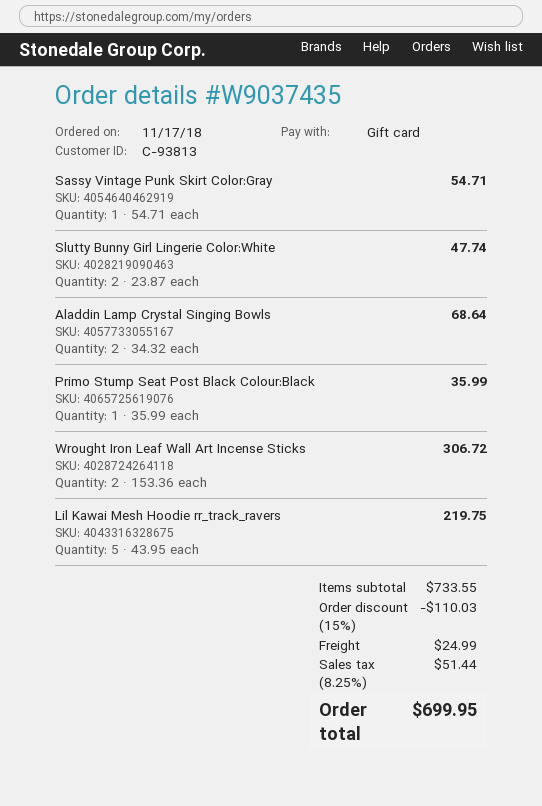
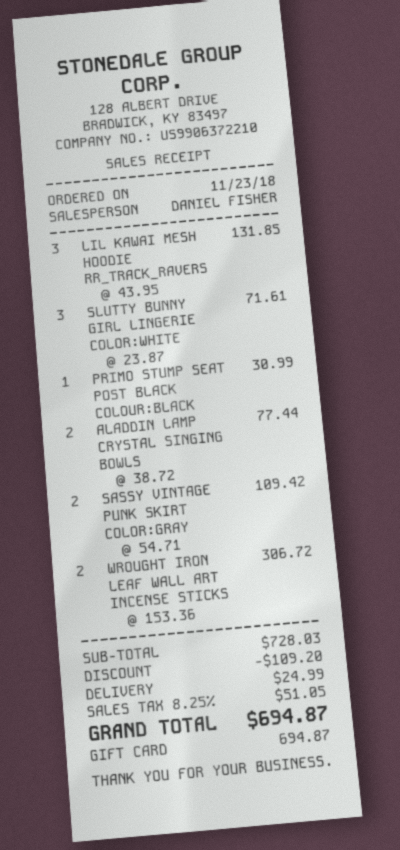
order date: 2018-11-17 -> 2018-11-23
Sassy Vintage Punk Skirt Color:Gray: 1 x 54.71 = 54.71 -> 2 x 54.71 = 109.42
Slutty Bunny Girl Lingerie Color:White: 2 x 23.87 = 47.74 -> 3 x 23.87 = 71.61
Aladdin Lamp Crystal Singing Bowls: 2 x 34.32 = 68.64 -> 2 x 38.72 = 77.44
Primo Stump Seat Post Black Colour:Black: 1 x 35.99 = 35.99 -> 1 x 30.99 = 30.99
Lil Kawai Mesh Hoodie rr_track_ravers: 5 x 43.95 = 219.75 -> 3 x 43.95 = 131.85
subtotal: 733.55 -> 728.03
discount: 110.03 -> 109.20
tax: 8.25% = 51.44 -> 8.25% = 51.05
total: 699.95 -> 694.87

